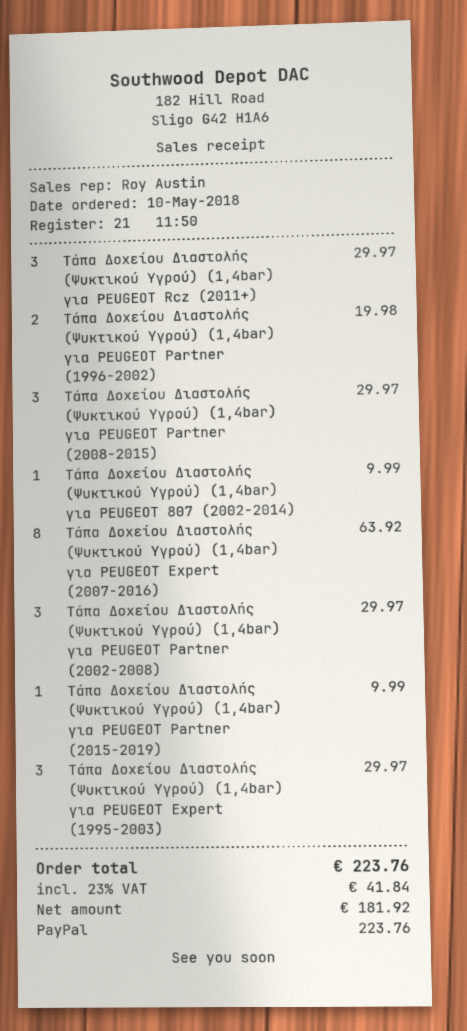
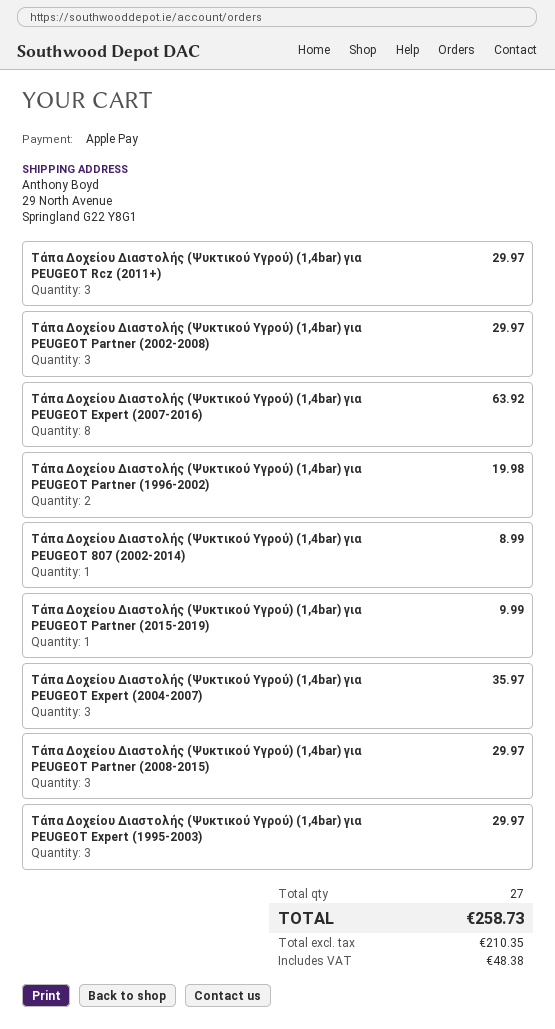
payment method: PayPal -> Apple Pay
Τάπα Δοχείου Διαστολής (Ψυκτικού Υγρού) (1,4bar) για PEUGEOT 807 (2002-2014): 1 for 9.99 -> 1 for 8.99
Τάπα Δοχείου Διαστολής (Ψυκτικού Υγρού) (1,4bar) για PEUGEOT Expert (2004-2007): none -> 3 for 35.97
net: 181.92 -> 210.35
tax: 41.84 -> 48.38
total: 223.76 -> 258.73

